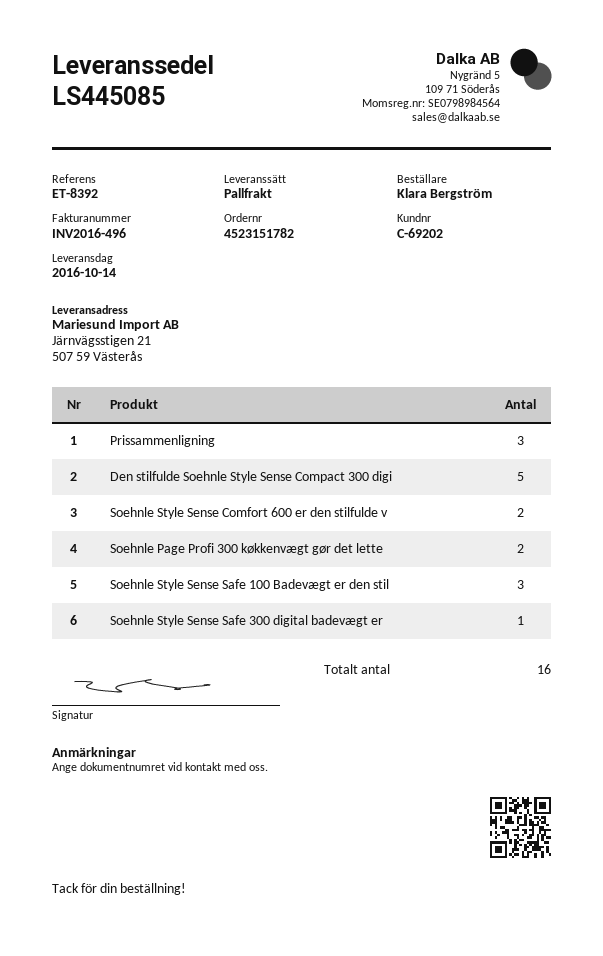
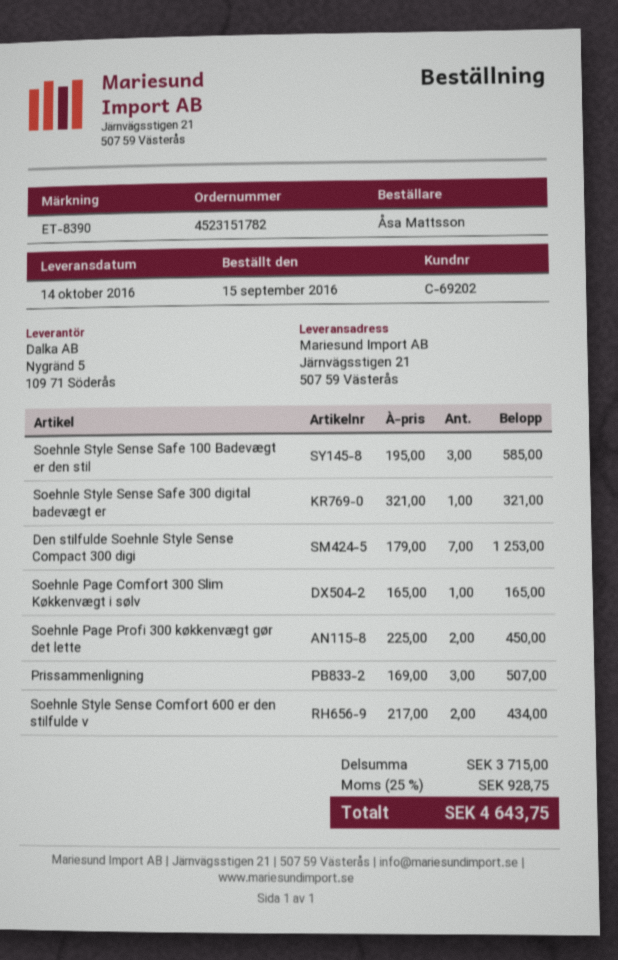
reference: ET-8392 -> ET-8390
ordered by: Klara Bergström -> Åsa Mattsson
Den stilfulde Soehnle Style Sense Compact 300 digi: 5 -> 7
Soehnle Page Comfort 300 Slim Køkkenvægt i sølv: none -> 1

